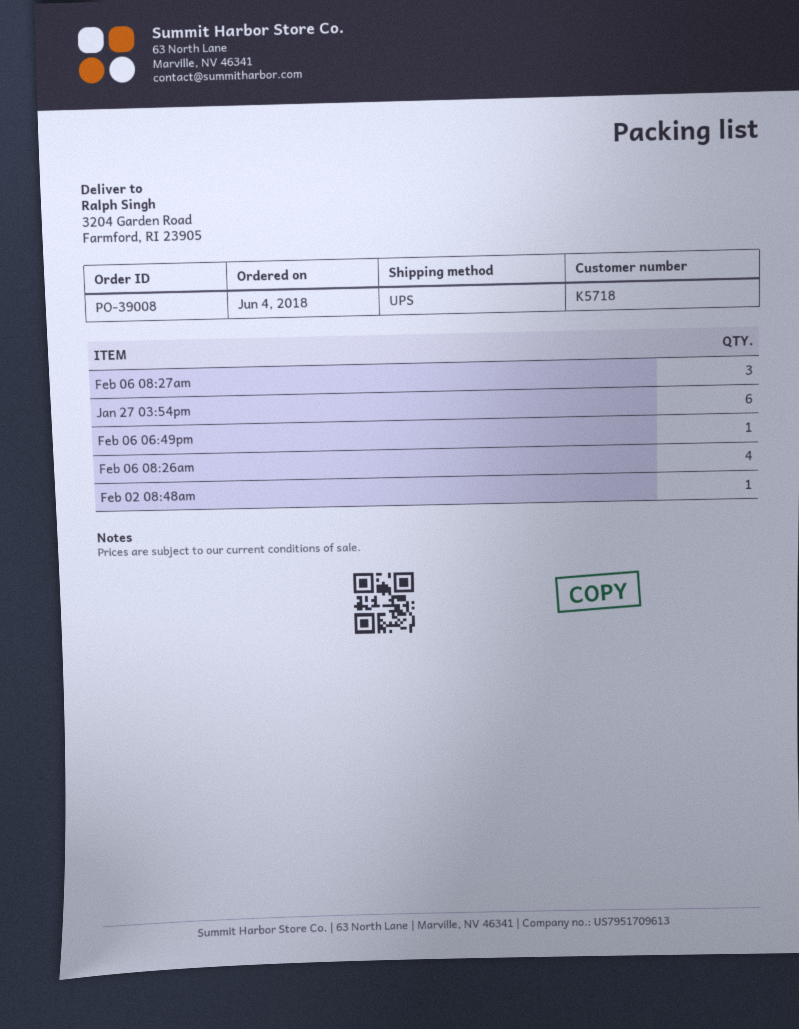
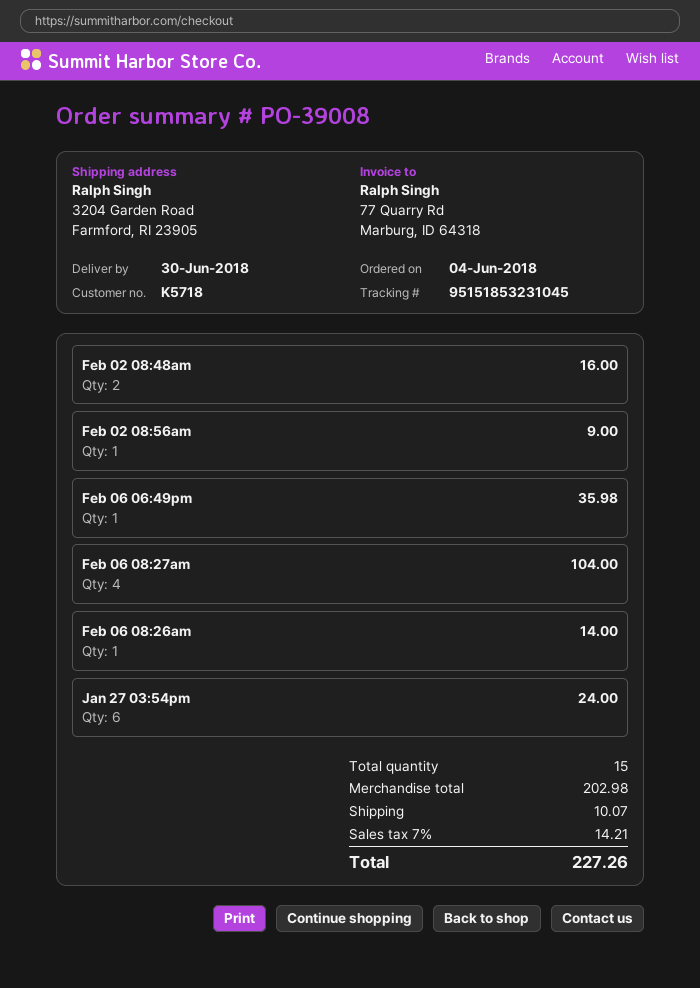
Feb 06 08:27am: 3 -> 4
Feb 06 08:26am: 4 -> 1
Feb 02 08:48am: 1 -> 2
Feb 02 08:56am: none -> 1

